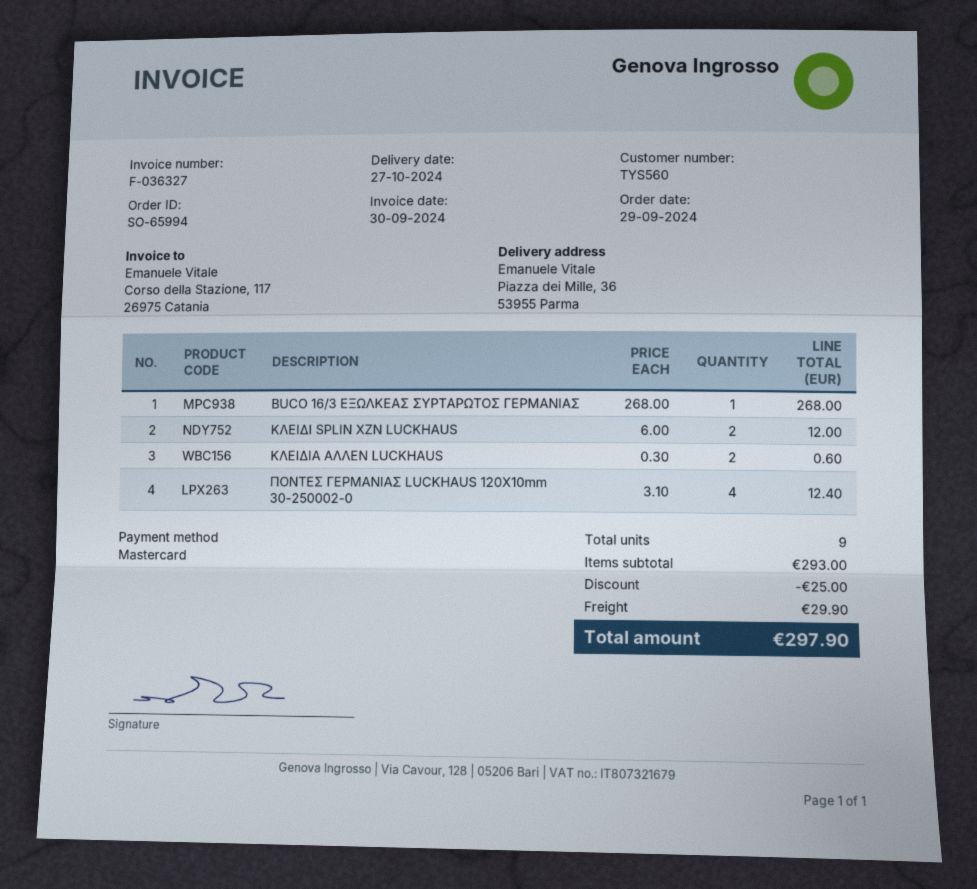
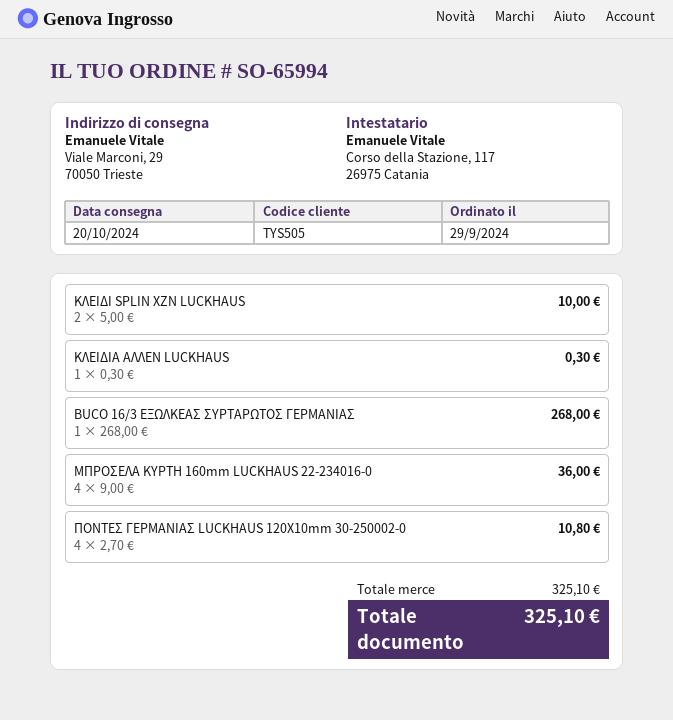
delivery date: 2024-10-27 -> 2024-10-20
customer number: TYS560 -> TYS505
ship to: Piazza dei Mille, 36, 53955 Parma -> Viale Marconi, 29, 70050 Trieste
ΚΛΕΙΔΙ SPLIN ΧΖΝ LUCKHAUS: 2 x 6.00 = 12.00 -> 2 x 5.00 = 10.00
ΚΛΕΙΔΙΑ ΑΛΛΕΝ LUCKHAUS: 2 x 0.30 = 0.60 -> 1 x 0.30 = 0.30
ΠΟΝΤΕΣ ΓΕΡΜΑΝΙΑΣ LUCKHAUS 120Χ10mm 30-250002-0: 4 x 3.10 = 12.40 -> 4 x 2.70 = 10.80
ΜΠΡΟΣΕΛΑ ΚΥΡΤΗ 160mm LUCKHAUS 22-234016-0: none -> 4 x 9.00 = 36.00
subtotal: 293.00 -> 325.10
discount: 25.00 -> none
shipping: 29.90 -> none
total: 297.90 -> 325.10

